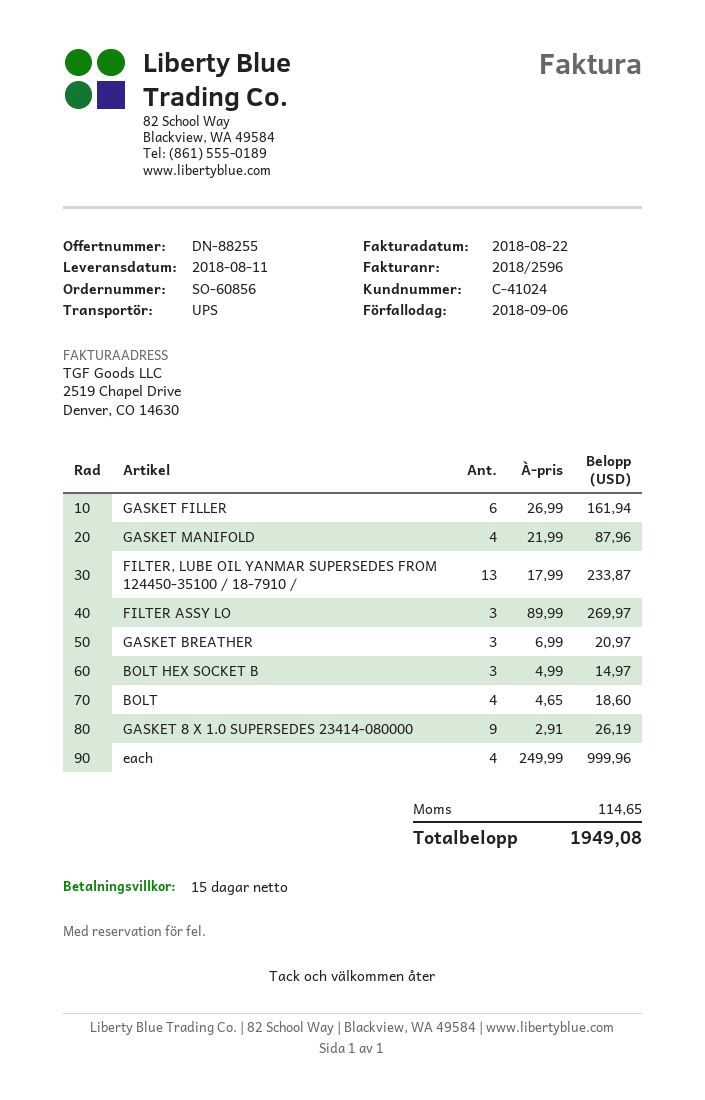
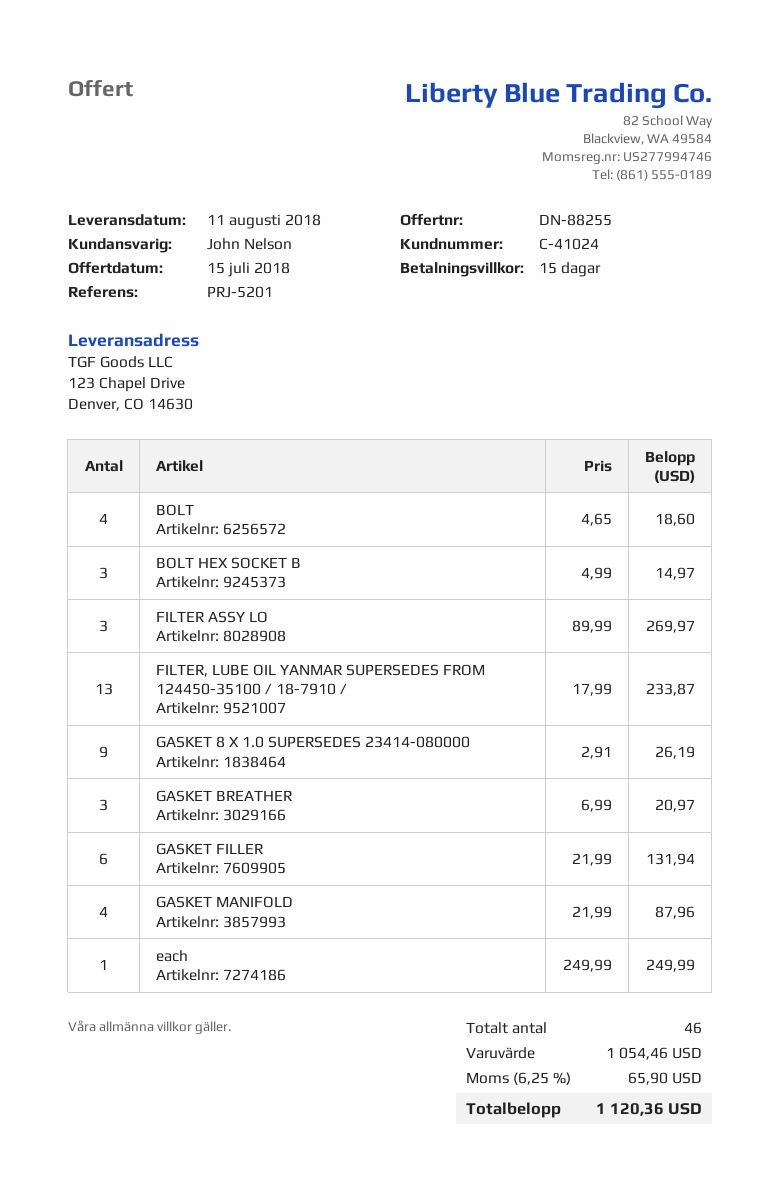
GASKET FILLER: 6 x 26.99 = 161.94 -> 6 x 21.99 = 131.94
each: 4 x 249.99 = 999.96 -> 1 x 249.99 = 249.99
tax: 114.65 -> 65.90
total: 1949.08 -> 1120.36

